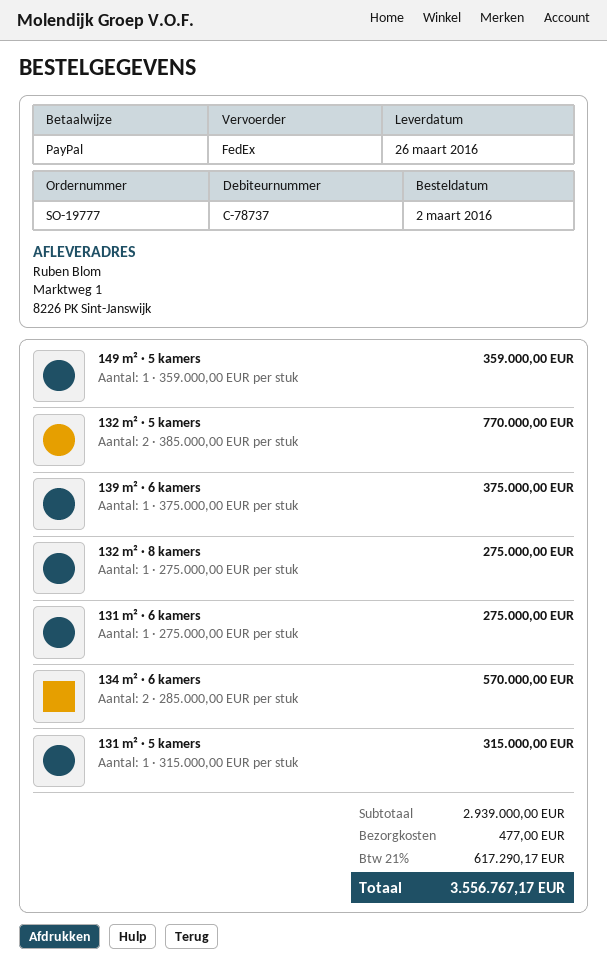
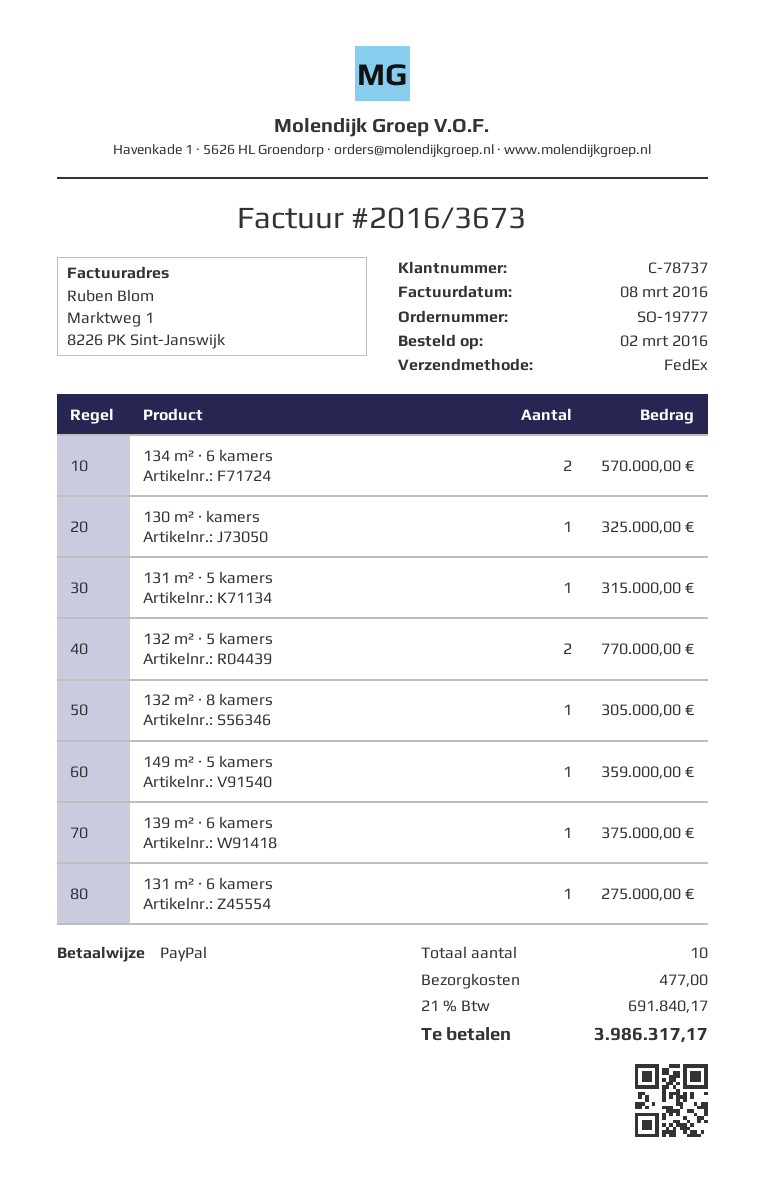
132 m² · 8 kamers: 1 for 275000.00 -> 1 for 305000.00
130 m² · kamers: none -> 1 for 325000.00
tax: 21% = 617290.17 -> 21% = 691840.17
total: 3556767.17 -> 3986317.17

